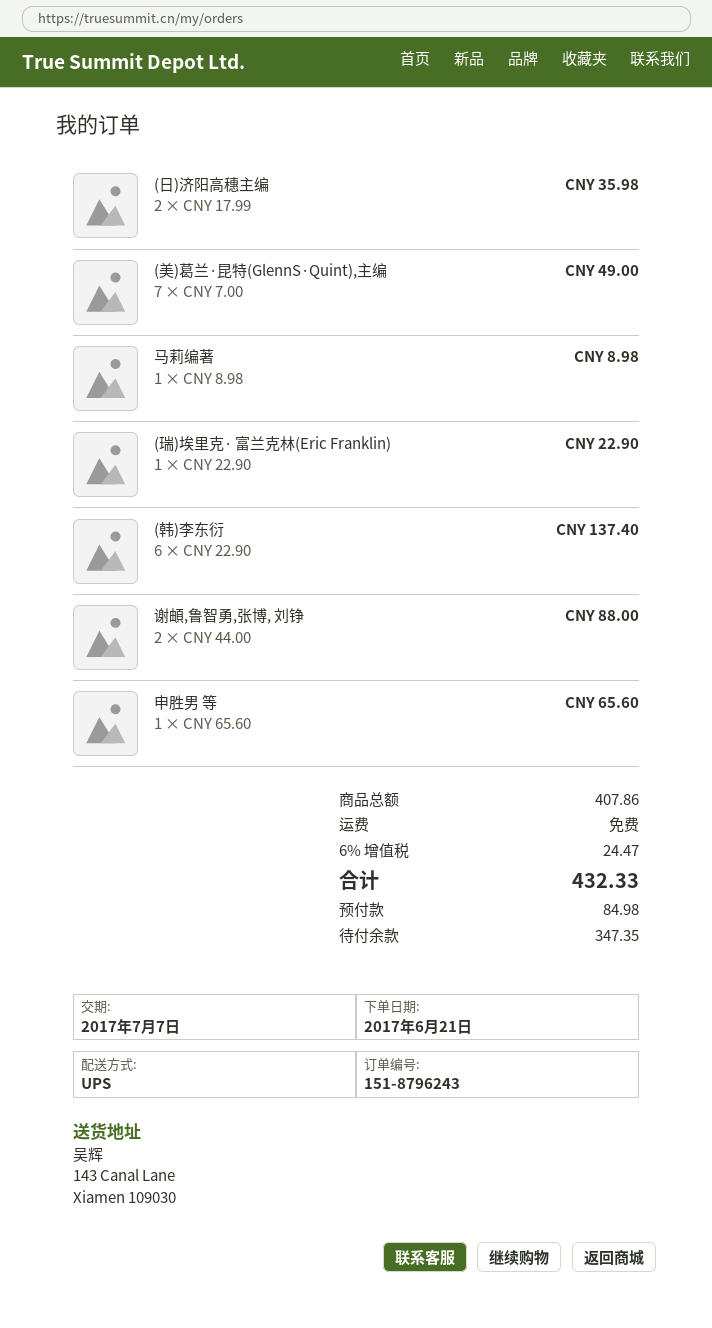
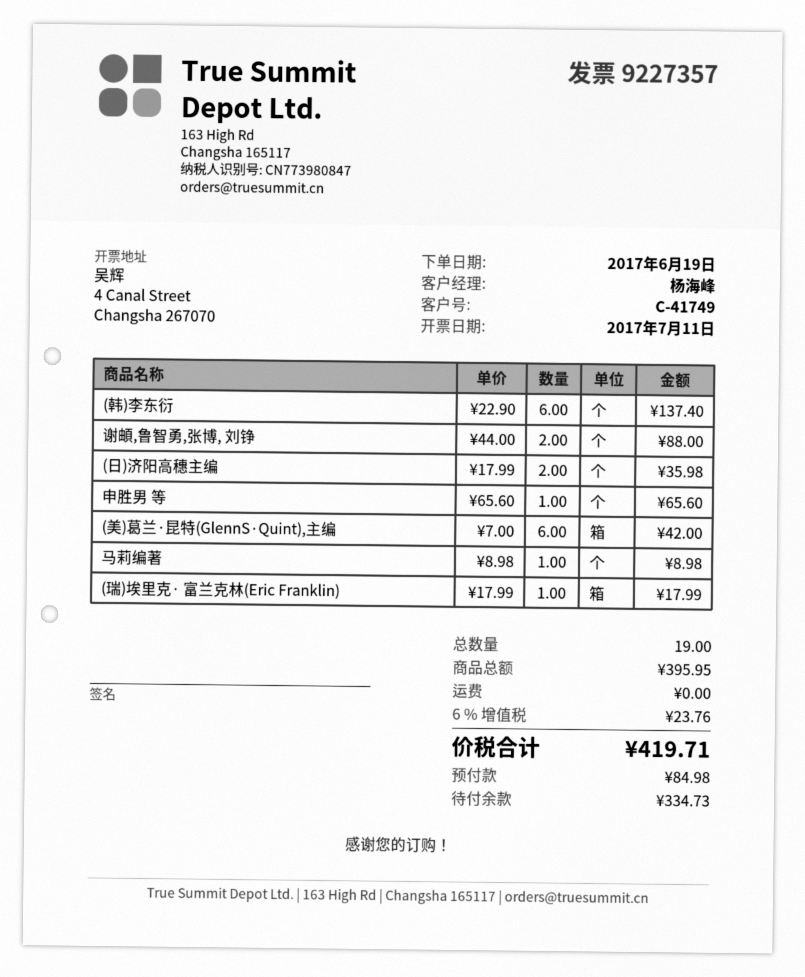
order date: 2017-06-21 -> 2017-06-19
(美)葛兰·昆特(GlennS·Quint),主编: 7 x 7.00 = 49.00 -> 6 x 7.00 = 42.00
(瑞)埃里克· 富兰克林(Eric Franklin): 1 x 22.90 = 22.90 -> 1 x 17.99 = 17.99
subtotal: 407.86 -> 395.95
tax: 6% = 24.47 -> 6% = 23.76
total: 432.33 -> 419.71
balance: 347.35 -> 334.73

